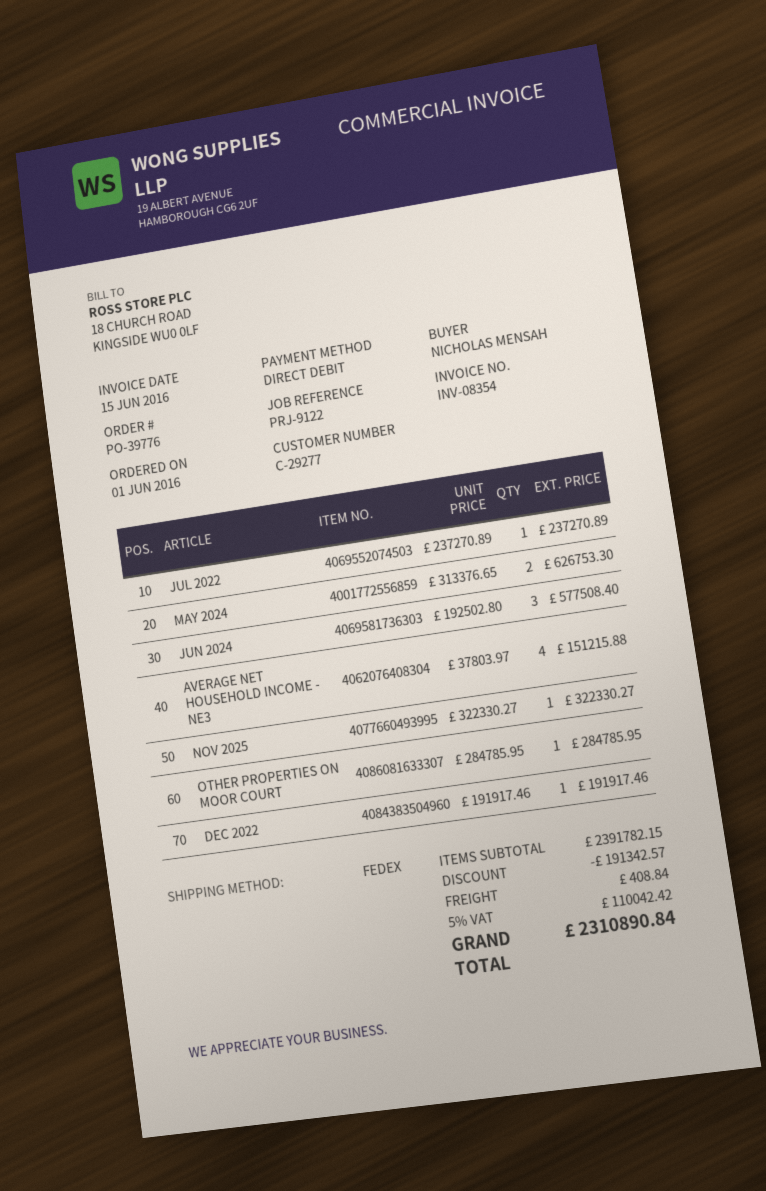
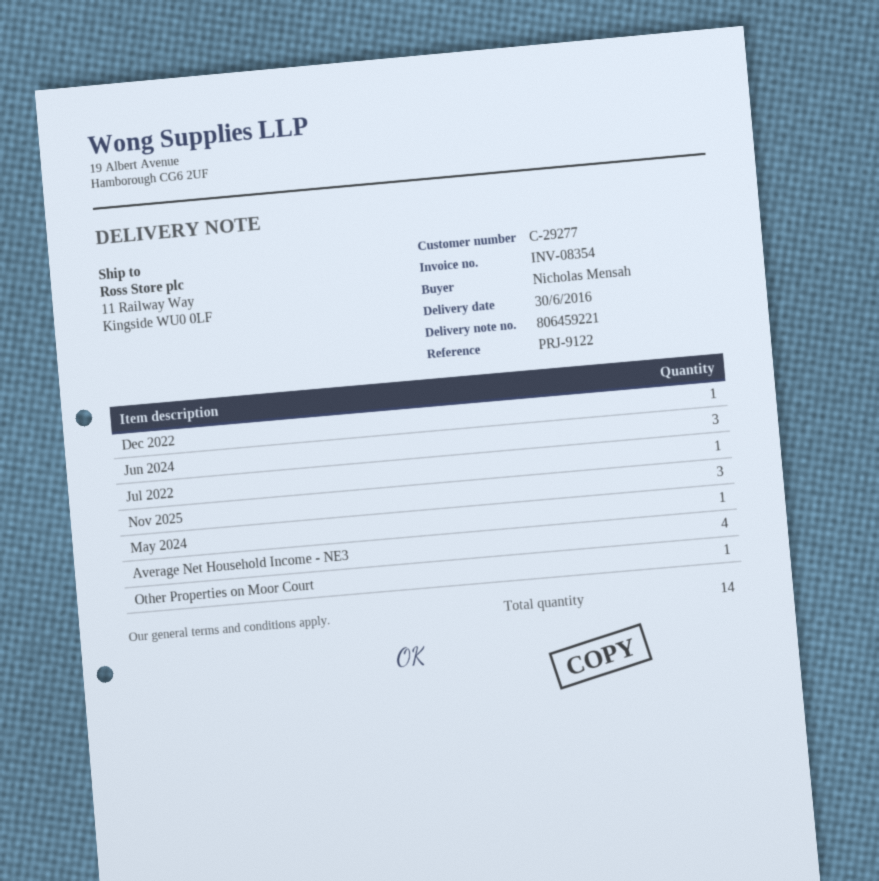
MAY 2024: 2 -> 1
NOV 2025: 1 -> 3

